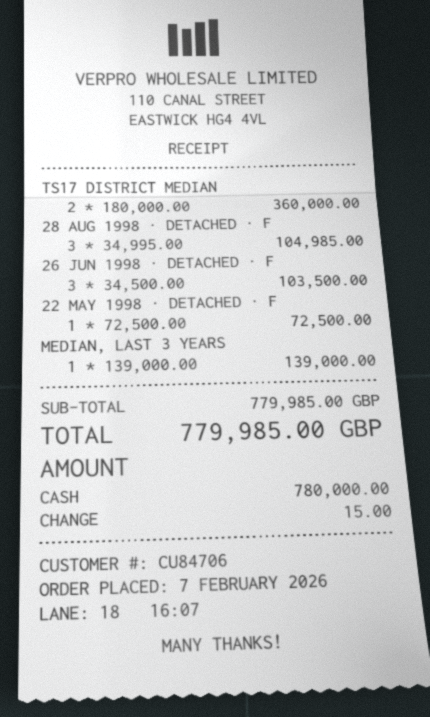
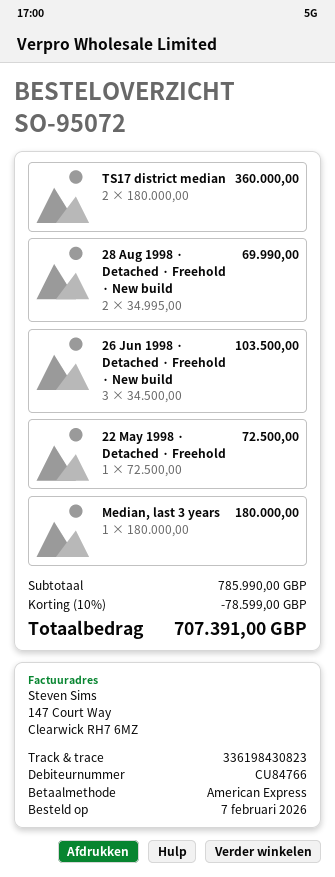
customer number: CU84706 -> CU84766
payment method: cash -> American Express
28 AUG 1998 · DETACHED · F: 3 x 34995.00 = 104985.00 -> 2 x 34995.00 = 69990.00
MEDIAN, LAST 3 YEARS: 1 x 139000.00 = 139000.00 -> 1 x 180000.00 = 180000.00
subtotal: 779985.00 -> 785990.00
discount: none -> 10% = 78599.00
total: 779985.00 -> 707391.00

